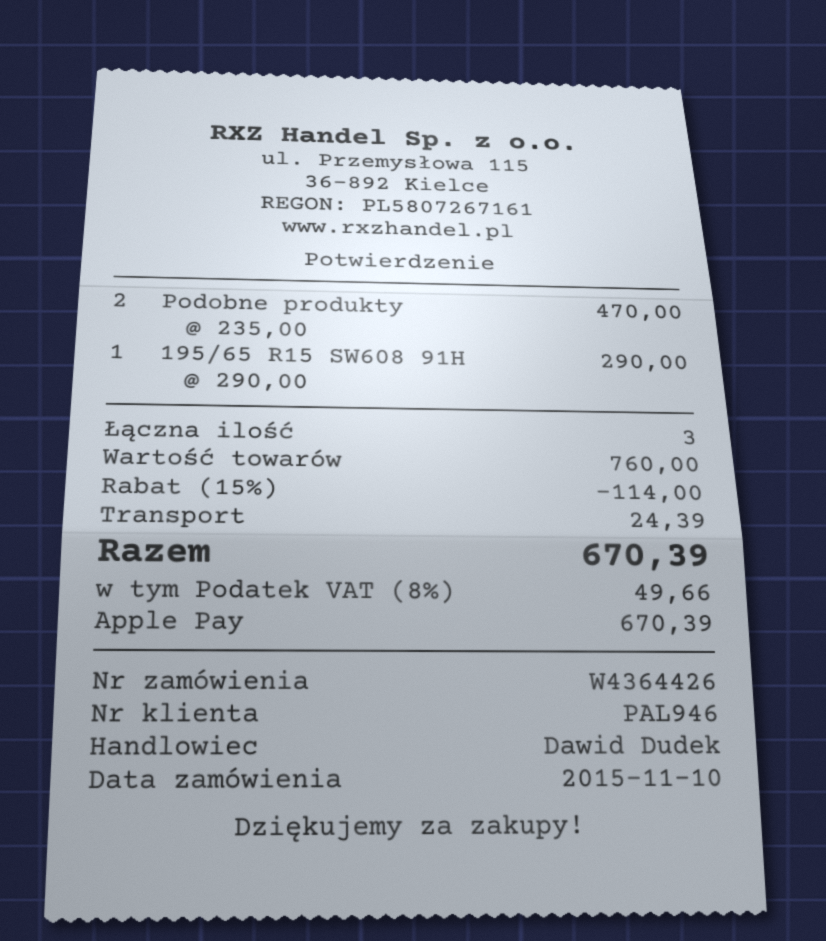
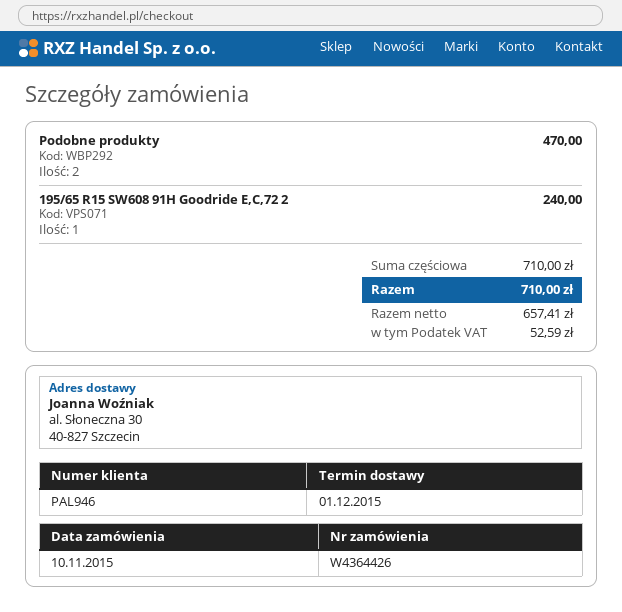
195/65 R15 SW608 91H: 1 for 290.00 -> 1 for 240.00
subtotal: 760.00 -> 710.00
discount: 15% = 114.00 -> none
shipping: 24.39 -> none
tax: 49.66 -> 52.59
total: 670.39 -> 710.00

